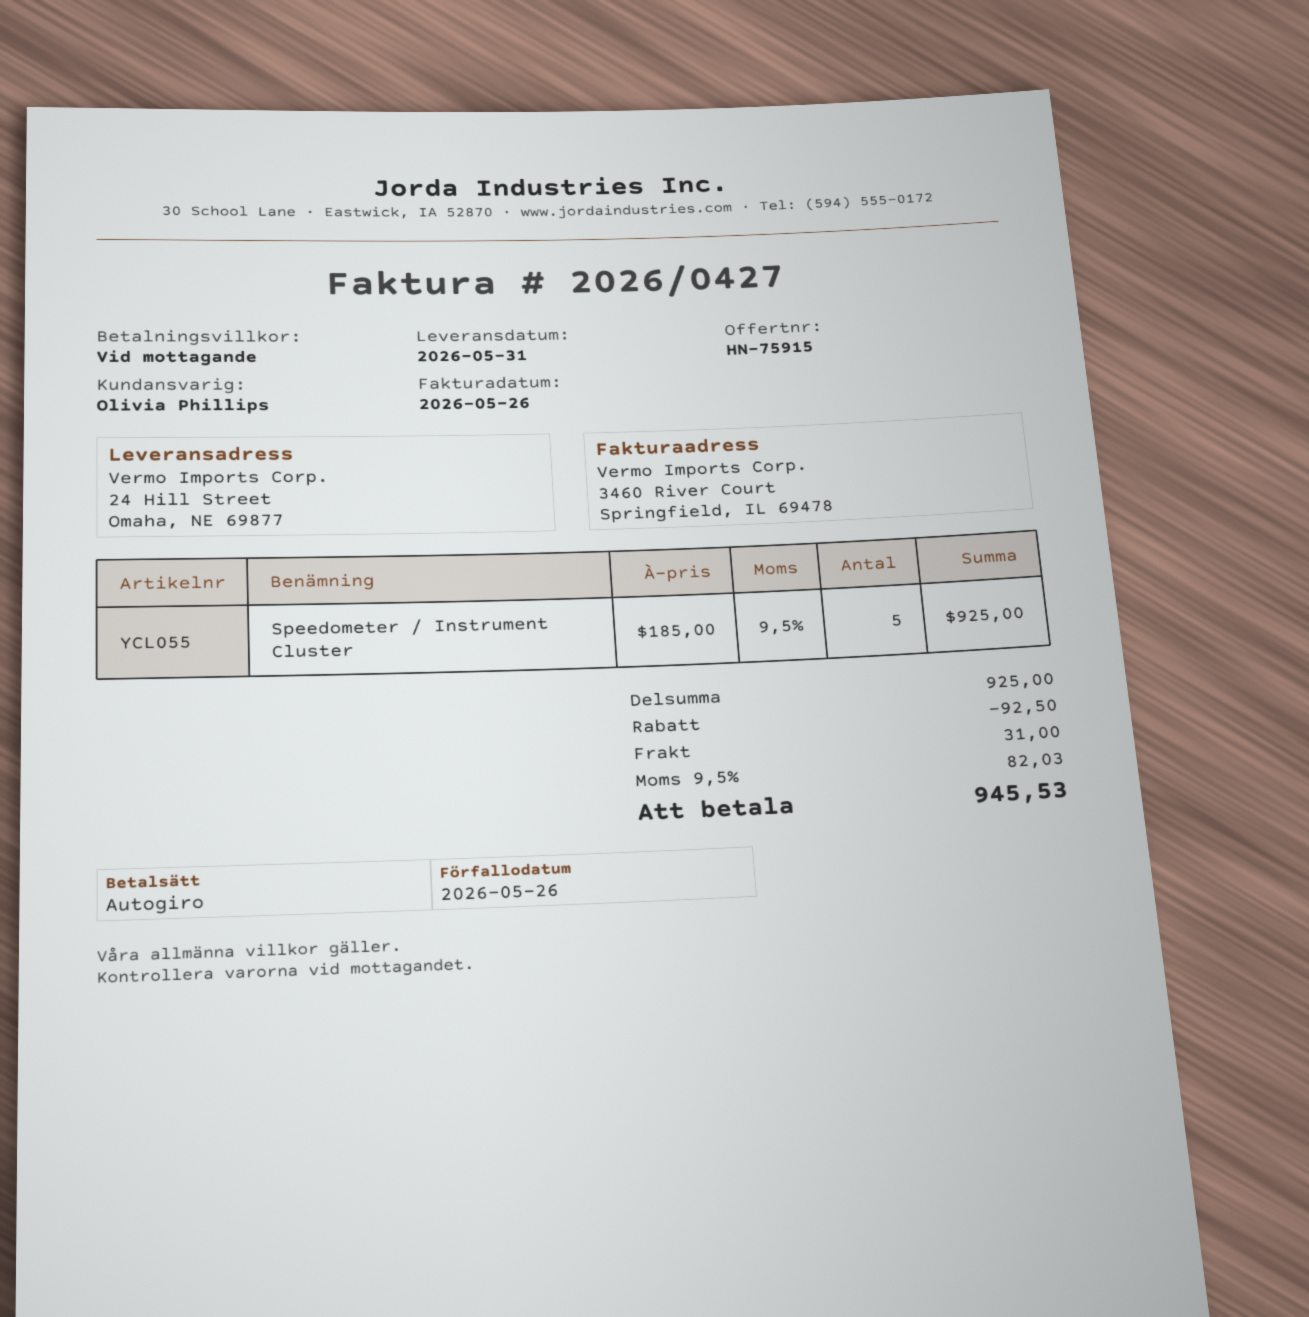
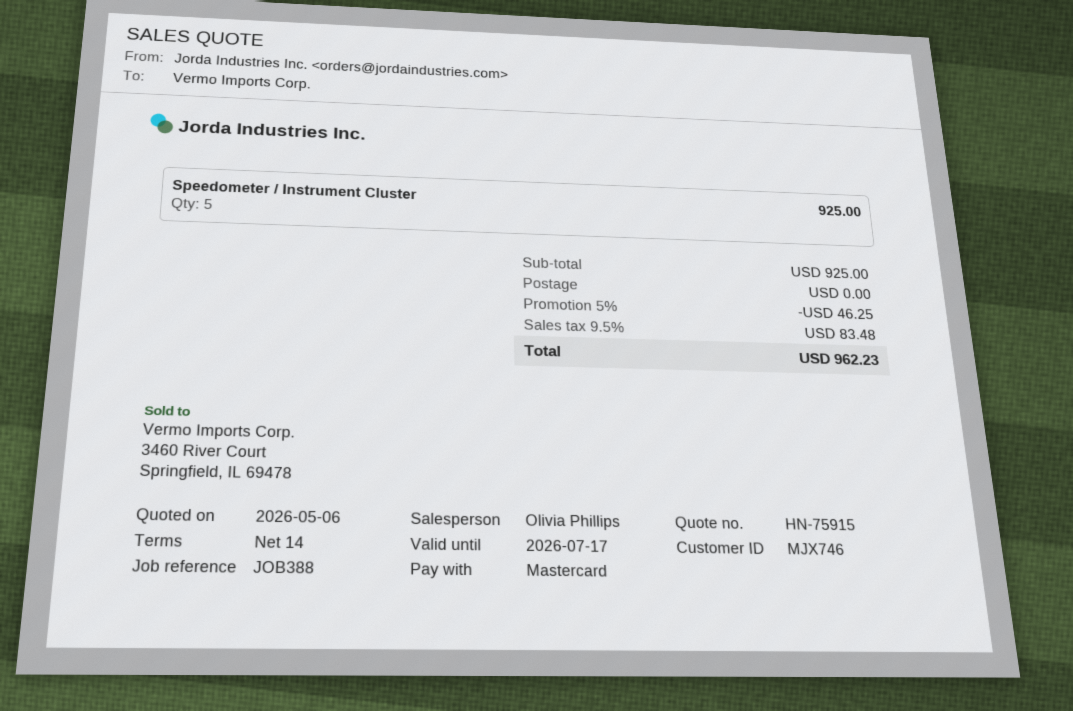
payment terms: on receipt -> 14 days
payment method: direct debit -> Mastercard
discount: 92.50 -> 46.25
shipping: 31.00 -> 0.00
tax: 9.5% = 82.03 -> 9.5% = 83.48
total: 945.53 -> 962.23

